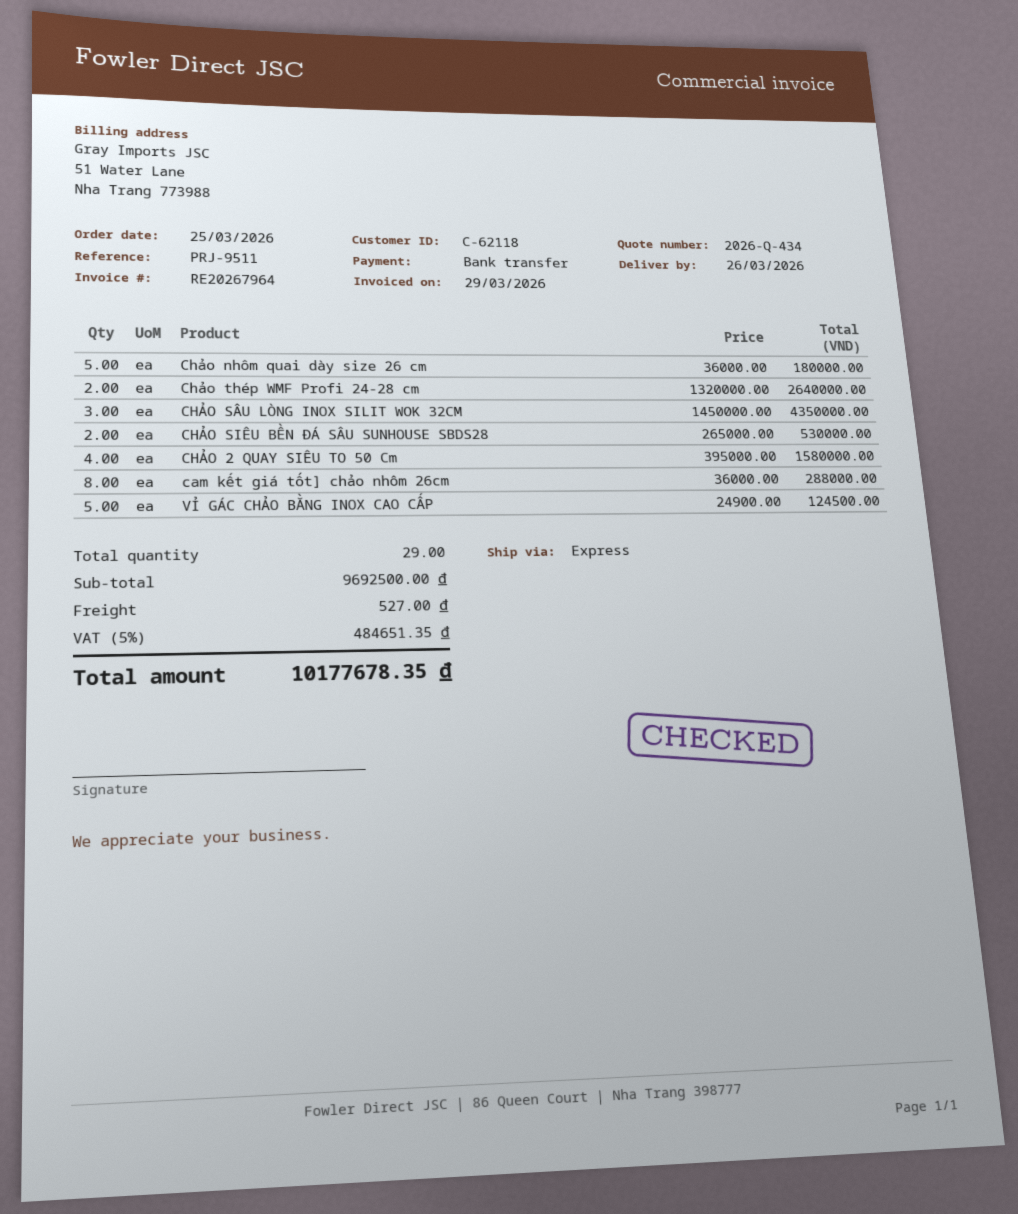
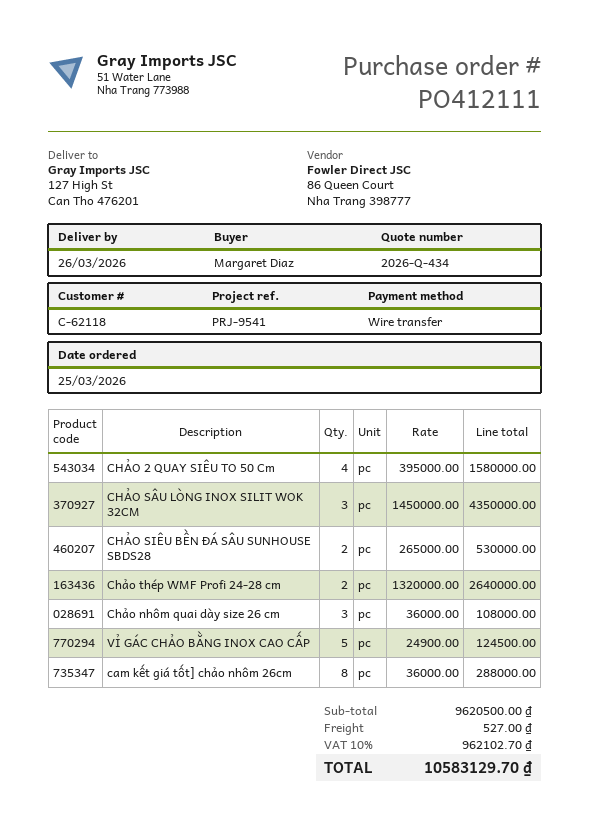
reference: PRJ-9511 -> PRJ-9541
Chảo nhôm quai dày size 26 cm: 5 x 36000.00 = 180000.00 -> 3 x 36000.00 = 108000.00
subtotal: 9692500.00 -> 9620500.00
tax: 5% = 484651.35 -> 10% = 962102.70
total: 10177678.35 -> 10583129.70

